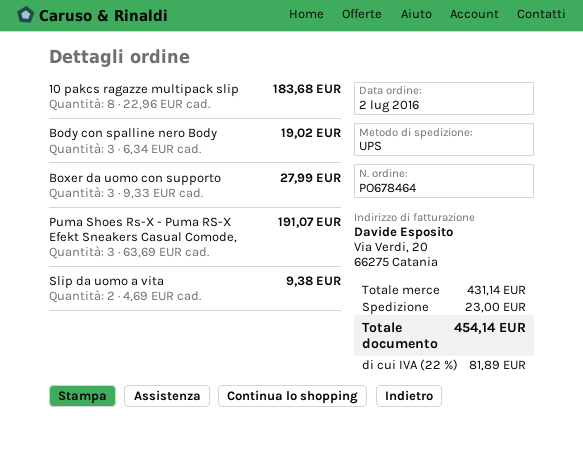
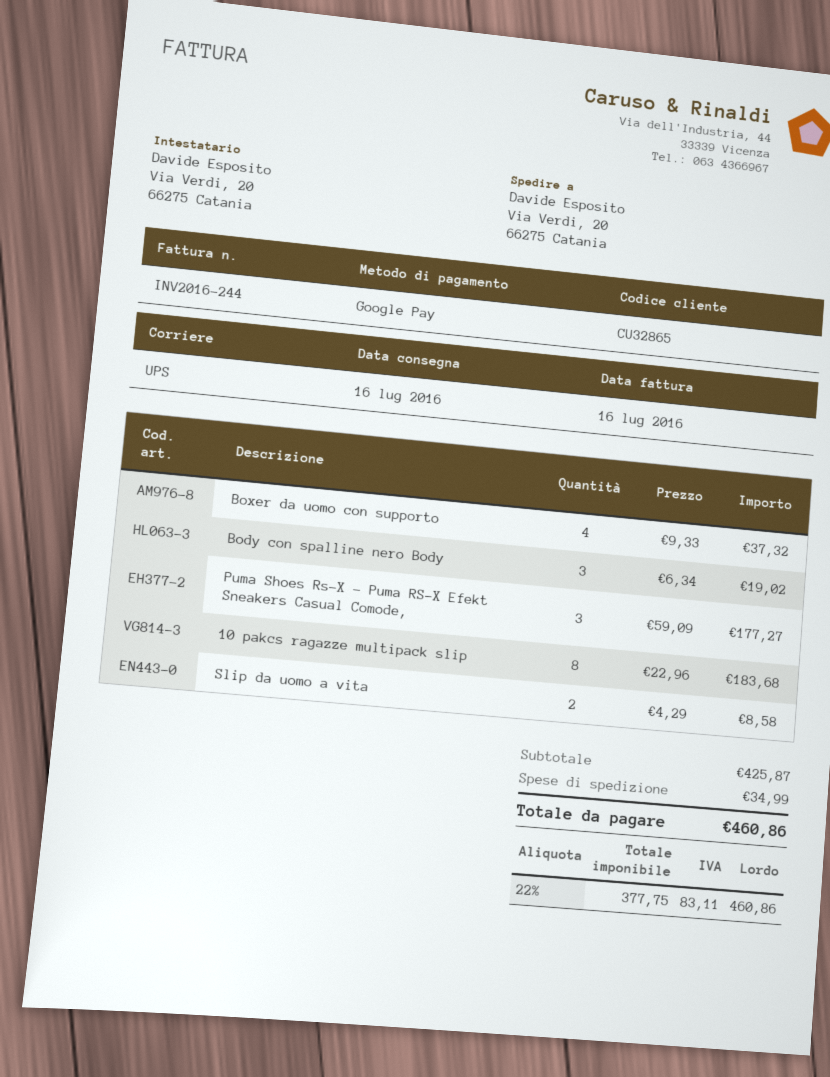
Boxer da uomo con supporto: 3 x 9.33 = 27.99 -> 4 x 9.33 = 37.32
Puma Shoes Rs-X - Puma RS-X Efekt Sneakers Casual Comode,: 3 x 63.69 = 191.07 -> 3 x 59.09 = 177.27
Slip da uomo a vita: 2 x 4.69 = 9.38 -> 2 x 4.29 = 8.58
subtotal: 431.14 -> 425.87
shipping: 23.00 -> 34.99
tax: 22% = 81.89 -> 22% = 83.11
total: 454.14 -> 460.86

